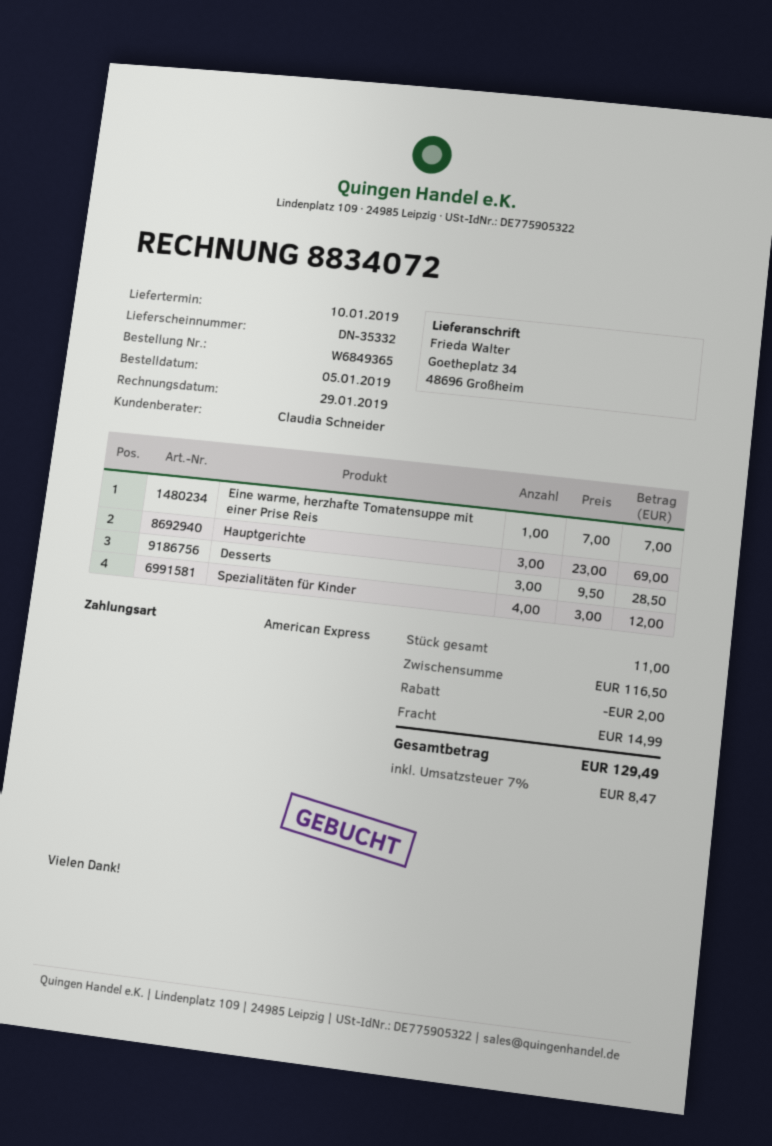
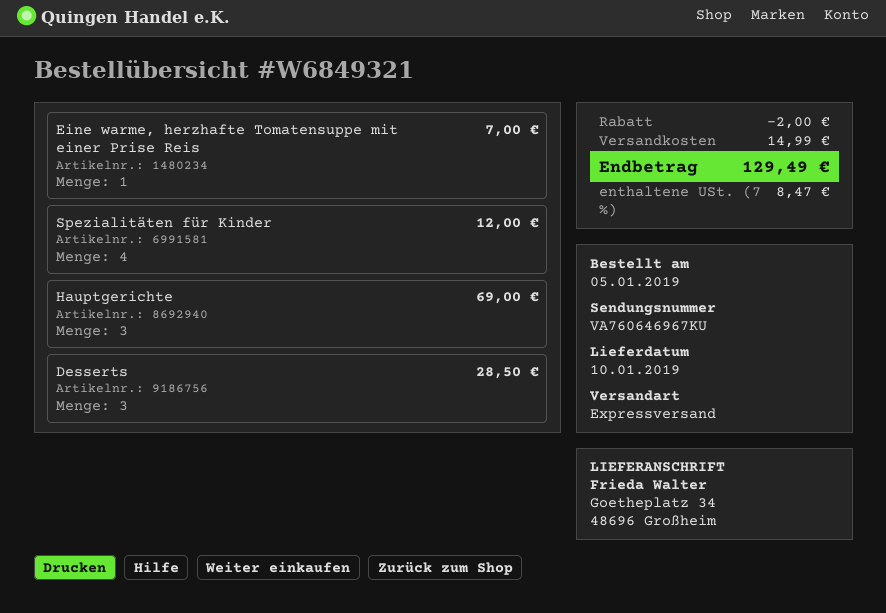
order number: W6849365 -> W6849321

